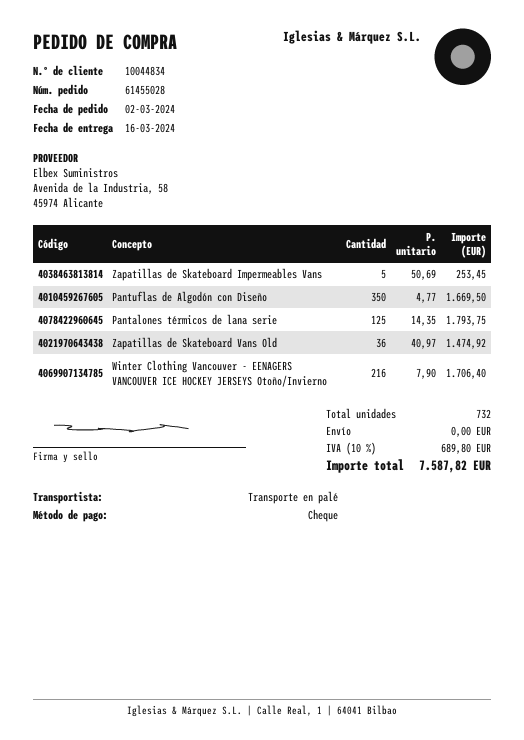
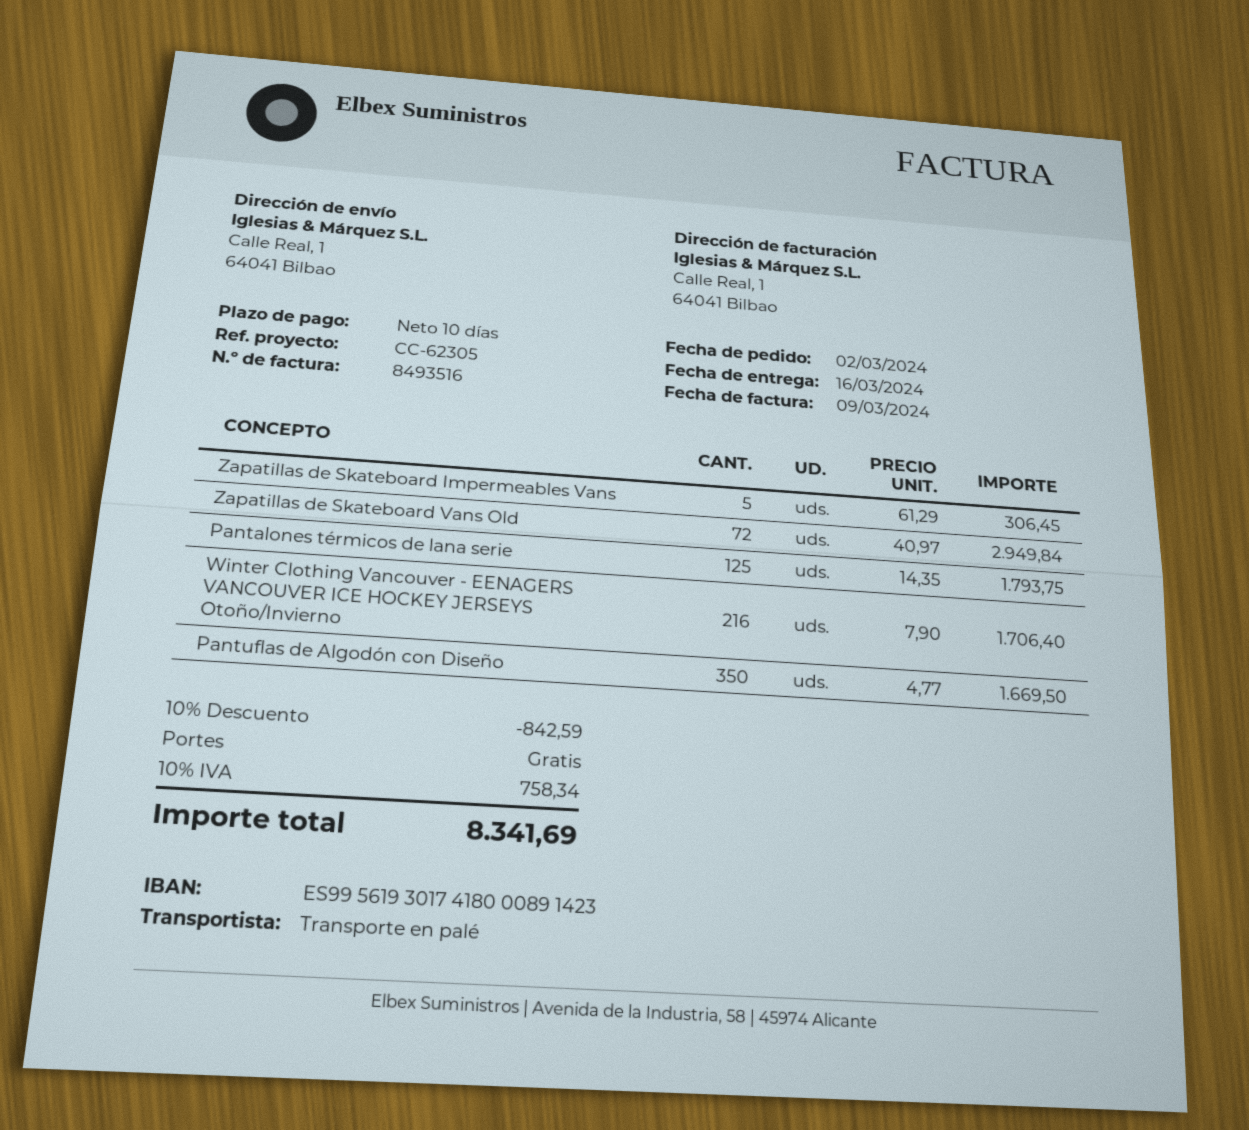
Zapatillas de Skateboard Impermeables Vans: 5 x 50.69 = 253.45 -> 5 x 61.29 = 306.45
Zapatillas de Skateboard Vans Old: 36 x 40.97 = 1474.92 -> 72 x 40.97 = 2949.84
discount: none -> 10% = 842.59
tax: 10% = 689.80 -> 10% = 758.34
total: 7587.82 -> 8341.69

